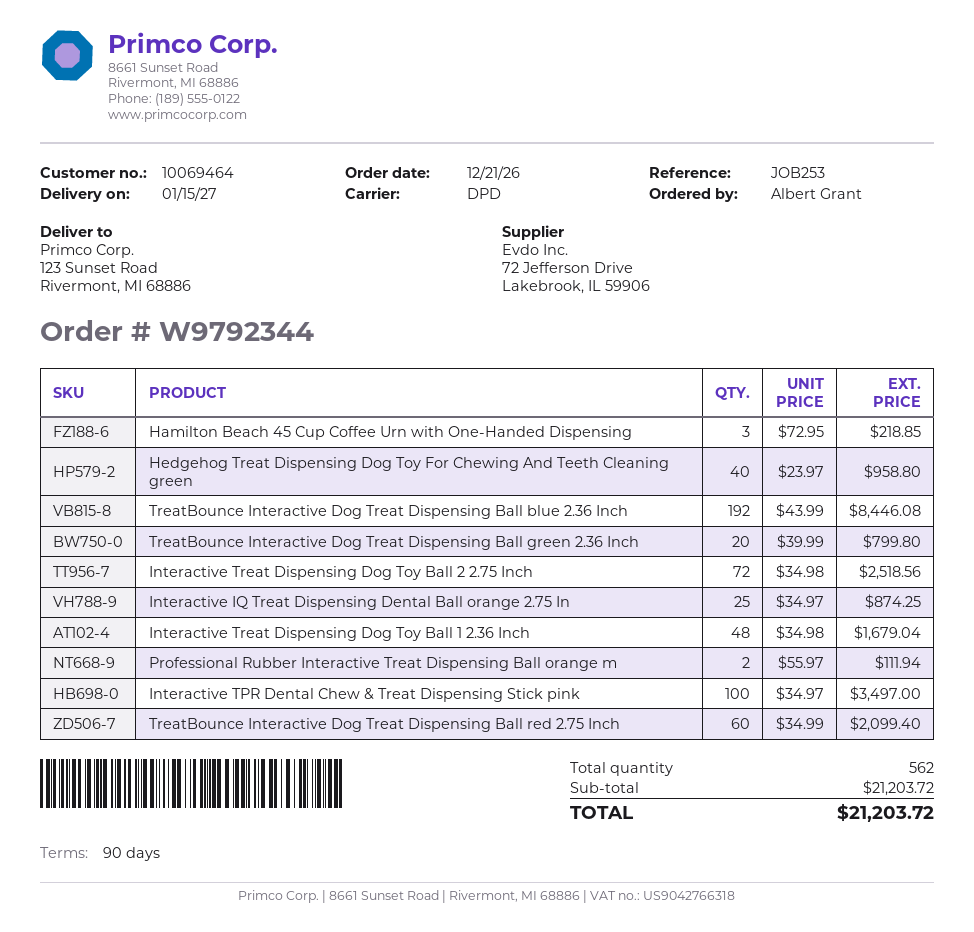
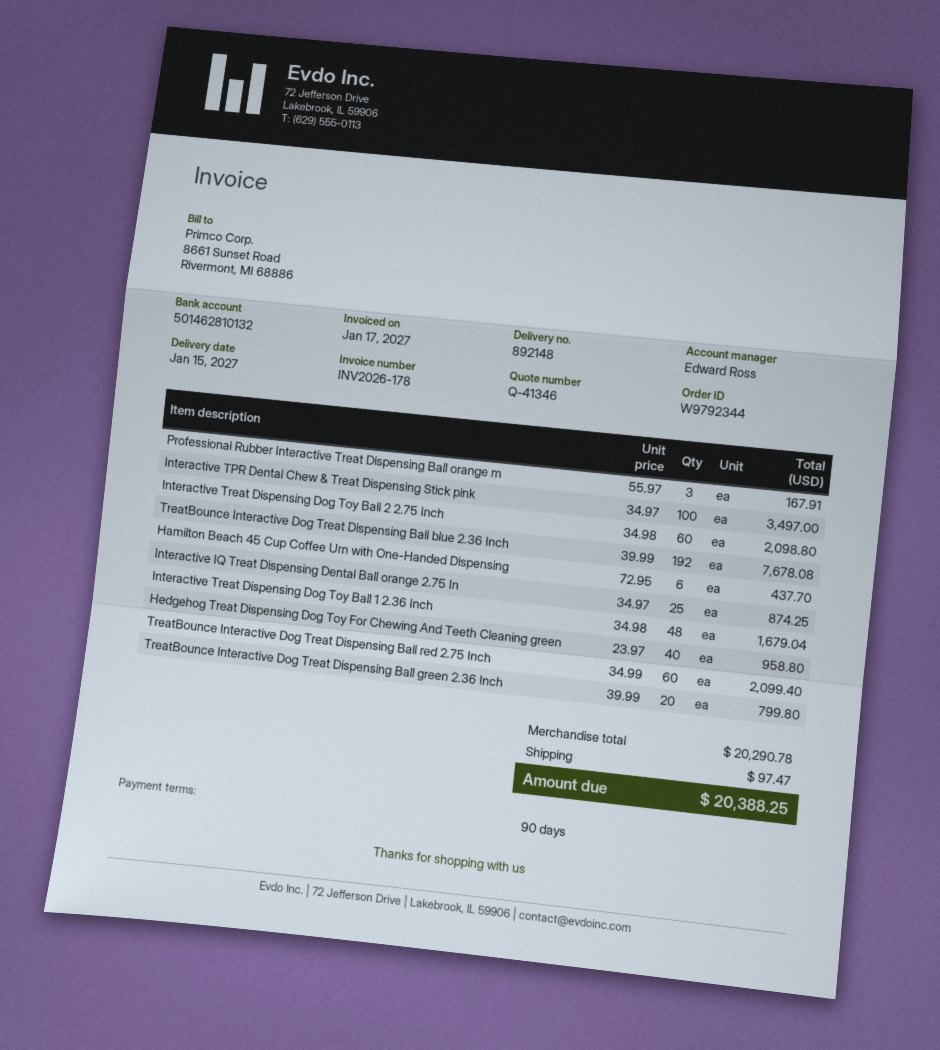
Hamilton Beach 45 Cup Coffee Urn with One-Handed Dispensing: 3 x 72.95 = 218.85 -> 6 x 72.95 = 437.70
TreatBounce Interactive Dog Treat Dispensing Ball blue 2.36 Inch: 192 x 43.99 = 8446.08 -> 192 x 39.99 = 7678.08
Interactive Treat Dispensing Dog Toy Ball 2 2.75 Inch: 72 x 34.98 = 2518.56 -> 60 x 34.98 = 2098.80
Professional Rubber Interactive Treat Dispensing Ball orange m: 2 x 55.97 = 111.94 -> 3 x 55.97 = 167.91
subtotal: 21203.72 -> 20290.78
shipping: none -> 97.47
total: 21203.72 -> 20388.25

